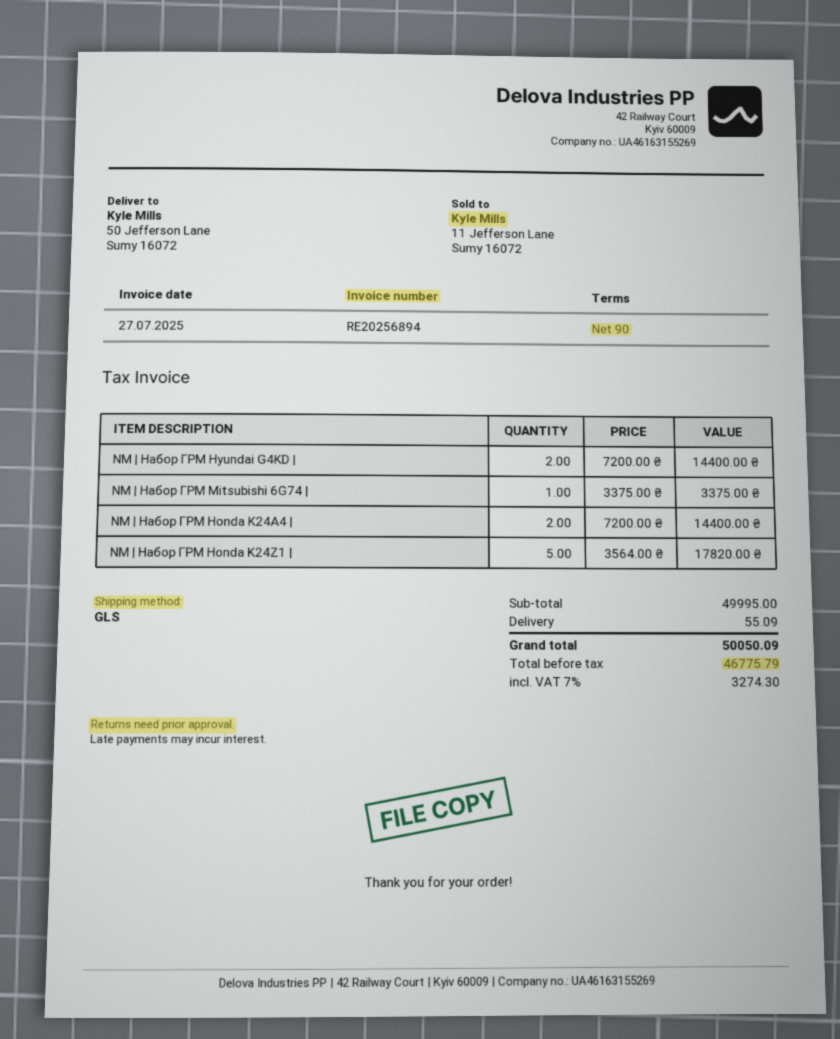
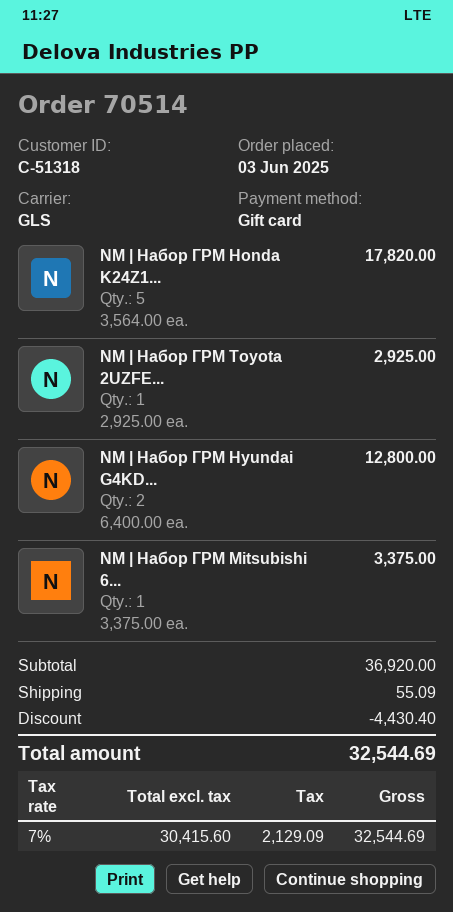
NM | Набор ГРМ Hyundai G4KD |: 2 x 7200.00 = 14400.00 -> 2 x 6400.00 = 12800.00
NM | Набор ГРМ Honda K24A4 |: 2 x 7200.00 = 14400.00 -> none
NM | Набор ГРМ Toyota 2UZFE...: none -> 1 x 2925.00 = 2925.00
subtotal: 49995.00 -> 36920.00
discount: none -> 4430.40
net: 46775.79 -> 30415.60
tax: 7% = 3274.30 -> 7% = 2129.09
total: 50050.09 -> 32544.69

